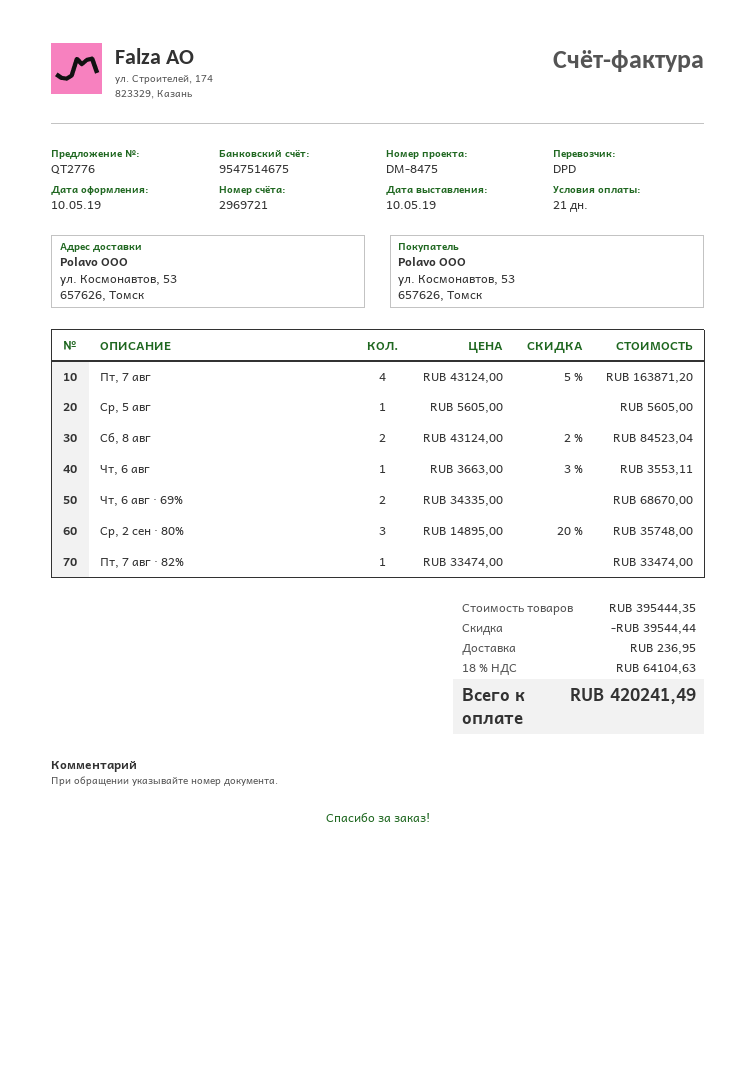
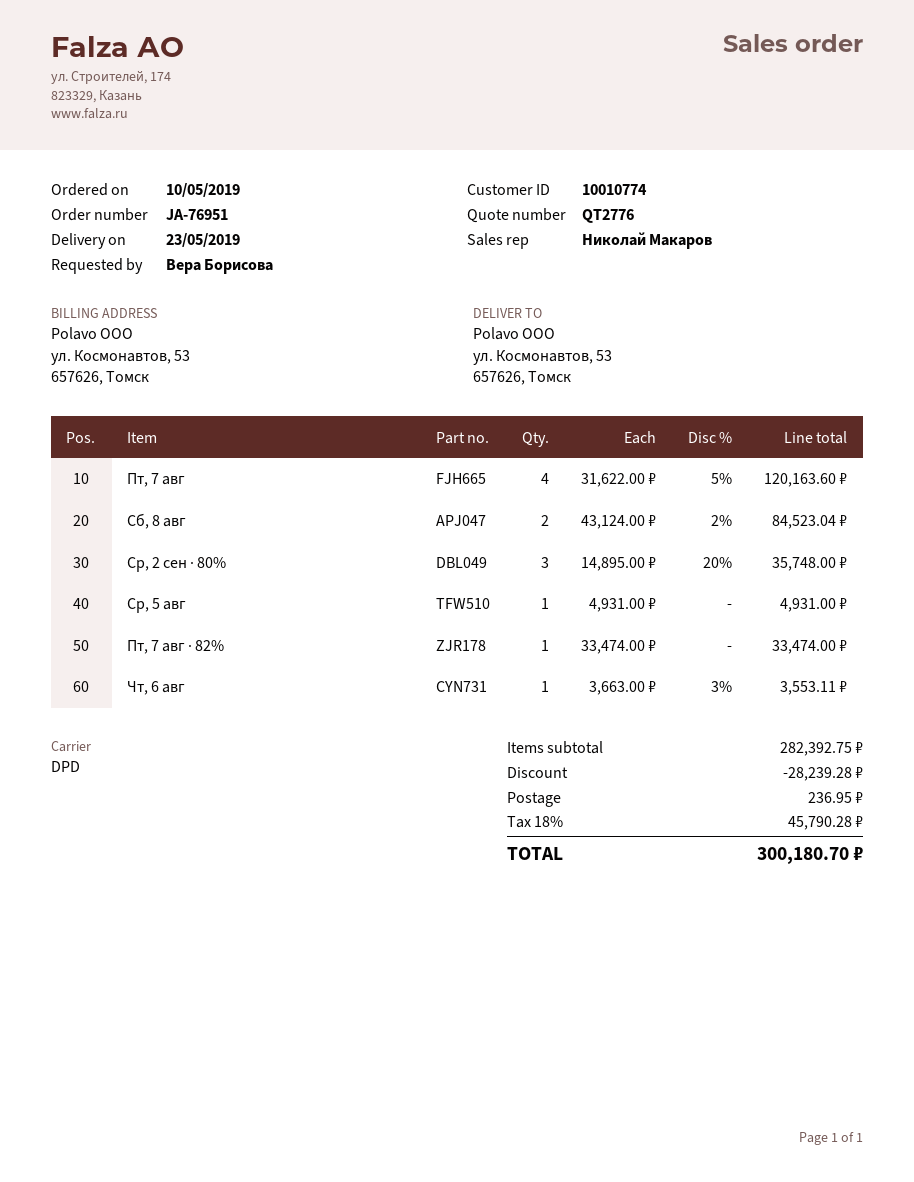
Пт, 7 авг: 4 x 43124.00 - 5% = 163871.20 -> 4 x 31622.00 - 5% = 120163.60
Ср, 5 авг: 1 x 5605.00 = 5605.00 -> 1 x 4931.00 = 4931.00
Чт, 6 авг · 69%: 2 x 34335.00 = 68670.00 -> none
subtotal: 395444.35 -> 282392.75
discount: 39544.44 -> 28239.28
tax: 18% = 64104.63 -> 18% = 45790.28
total: 420241.49 -> 300180.70

